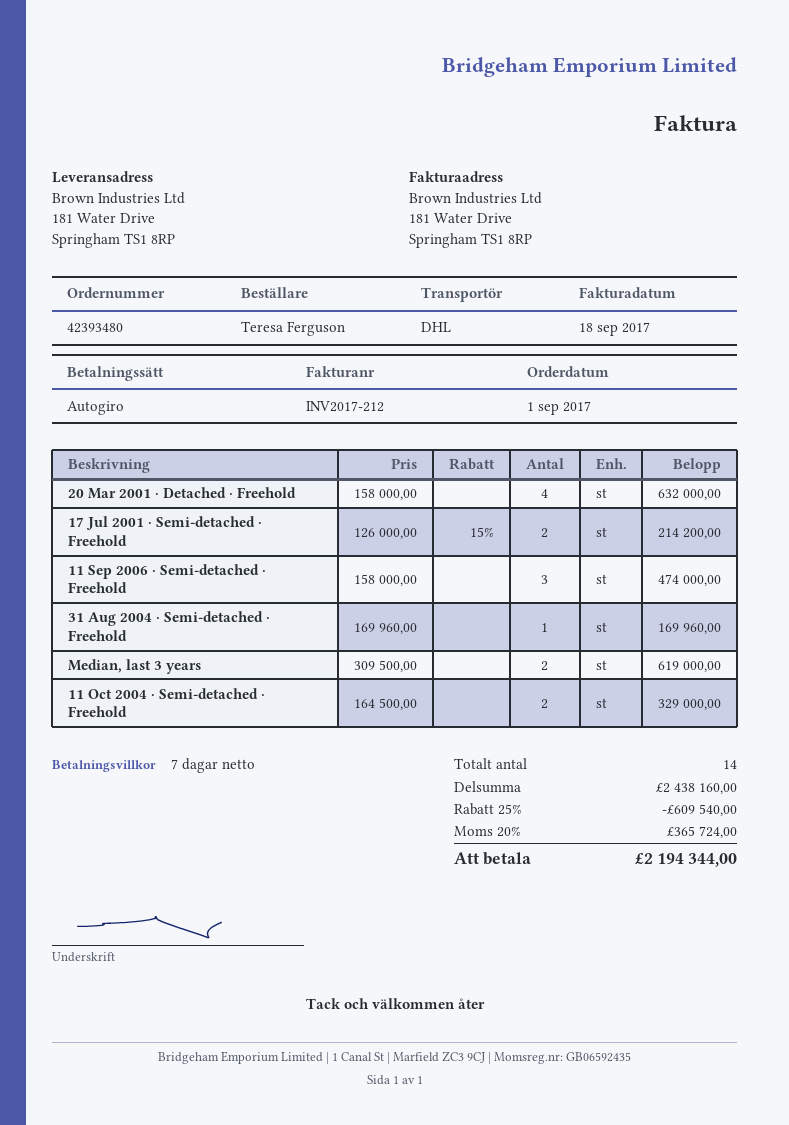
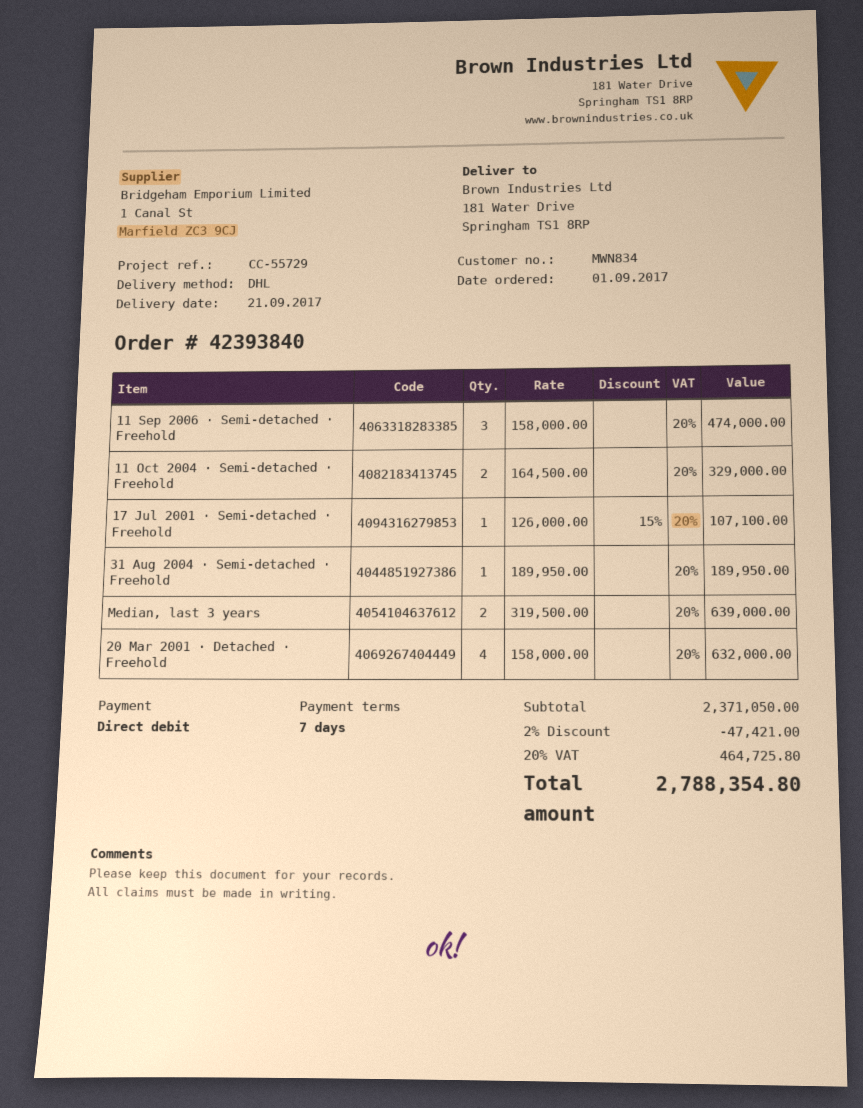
order number: 42393480 -> 42393840
17 Jul 2001 · Semi-detached · Freehold: 2 x 126000.00 - 15% = 214200.00 -> 1 x 126000.00 - 15% = 107100.00
31 Aug 2004 · Semi-detached · Freehold: 1 x 169960.00 = 169960.00 -> 1 x 189950.00 = 189950.00
Median, last 3 years: 2 x 309500.00 = 619000.00 -> 2 x 319500.00 = 639000.00
subtotal: 2438160.00 -> 2371050.00
discount: 25% = 609540.00 -> 2% = 47421.00
tax: 20% = 365724.00 -> 20% = 464725.80
total: 2194344.00 -> 2788354.80

